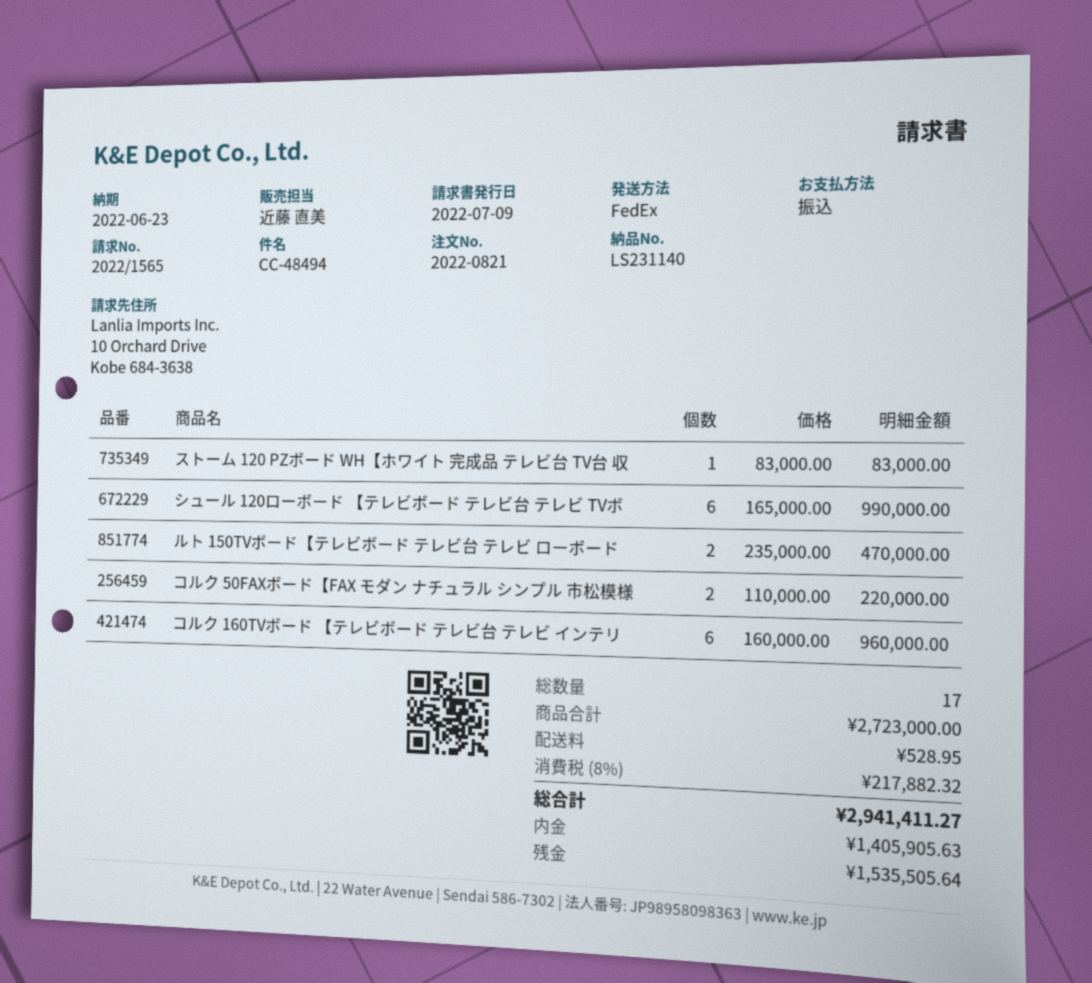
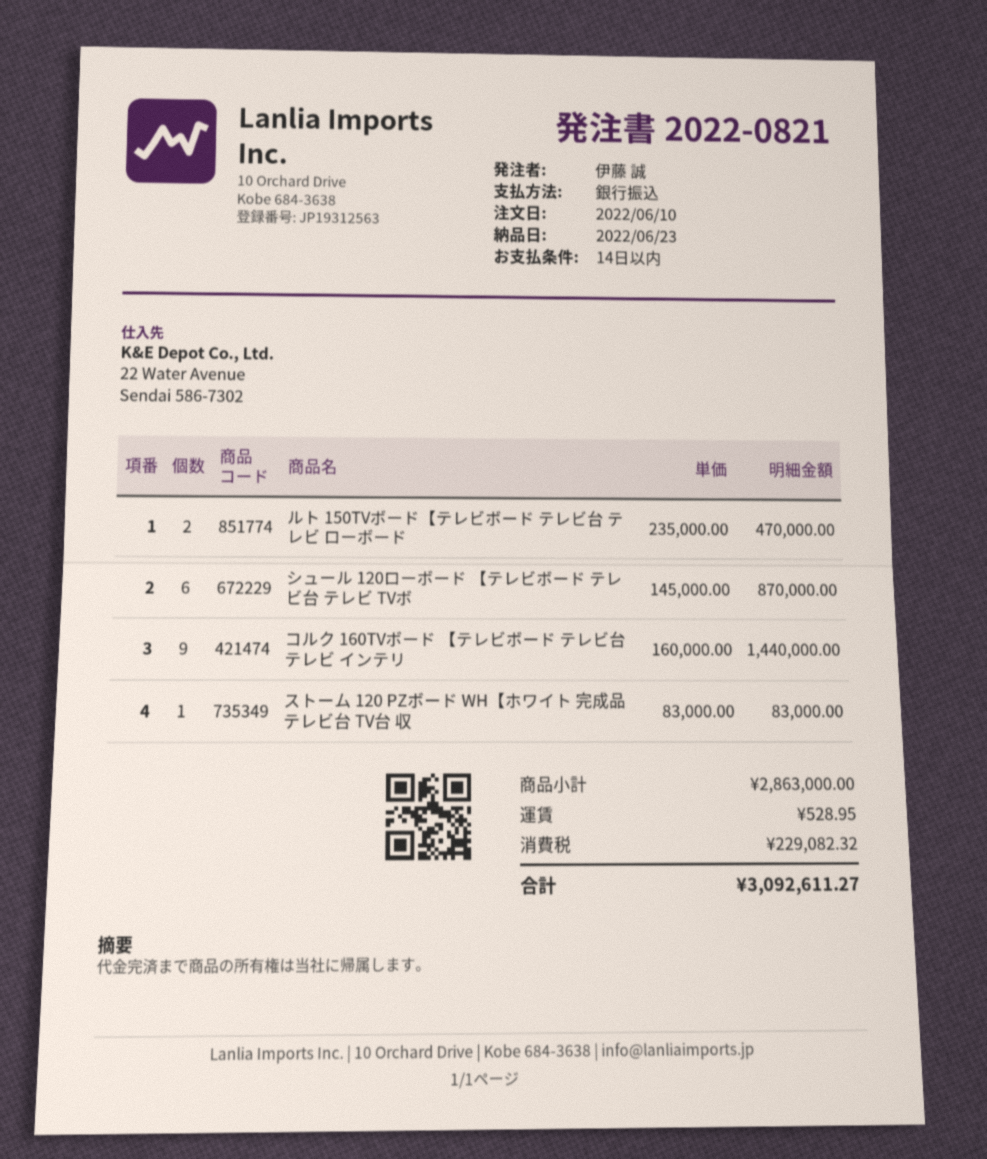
シュール 120ローボード 【テレビボード テレビ台 テレビ TVボ: 6 x 165000.00 = 990000.00 -> 6 x 145000.00 = 870000.00
コルク 50FAXボード【FAX モダン ナチュラル シンプル 市松模様: 2 x 110000.00 = 220000.00 -> none
コルク 160TVボード 【テレビボード テレビ台 テレビ インテリ: 6 x 160000.00 = 960000.00 -> 9 x 160000.00 = 1440000.00
subtotal: 2723000.00 -> 2863000.00
tax: 217882.32 -> 229082.32
total: 2941411.27 -> 3092611.27

